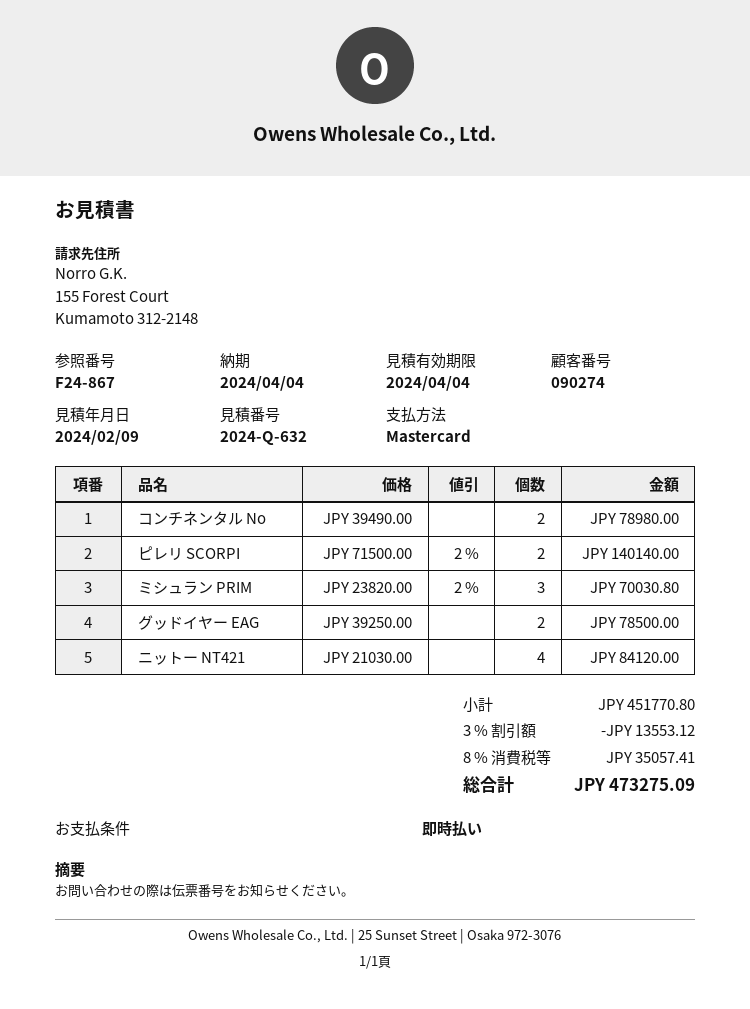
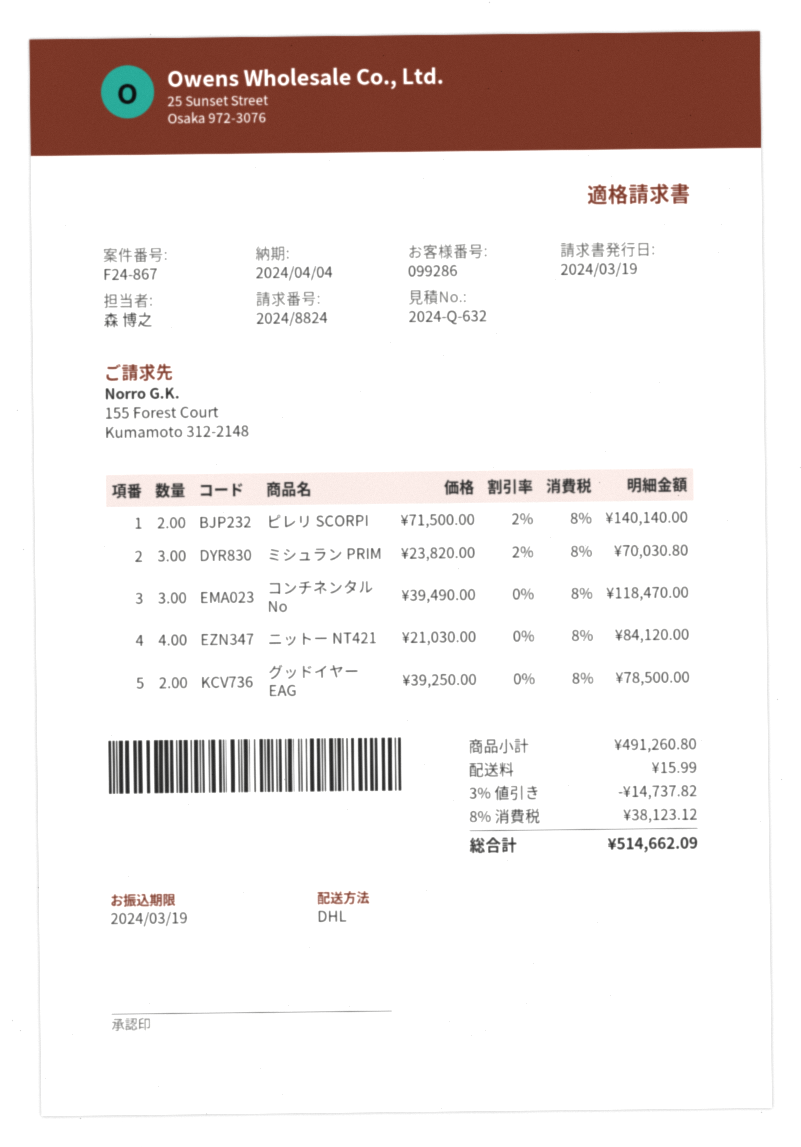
customer number: 090274 -> 099286
コンチネンタル No: 2 x 39490.00 = 78980.00 -> 3 x 39490.00 = 118470.00
subtotal: 451770.80 -> 491260.80
discount: 3% = 13553.12 -> 3% = 14737.82
shipping: none -> 15.99
tax: 8% = 35057.41 -> 8% = 38123.12
total: 473275.09 -> 514662.09

